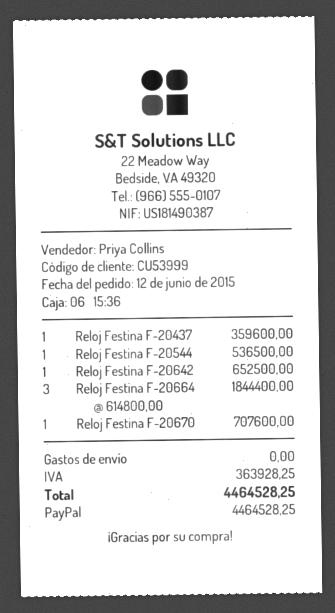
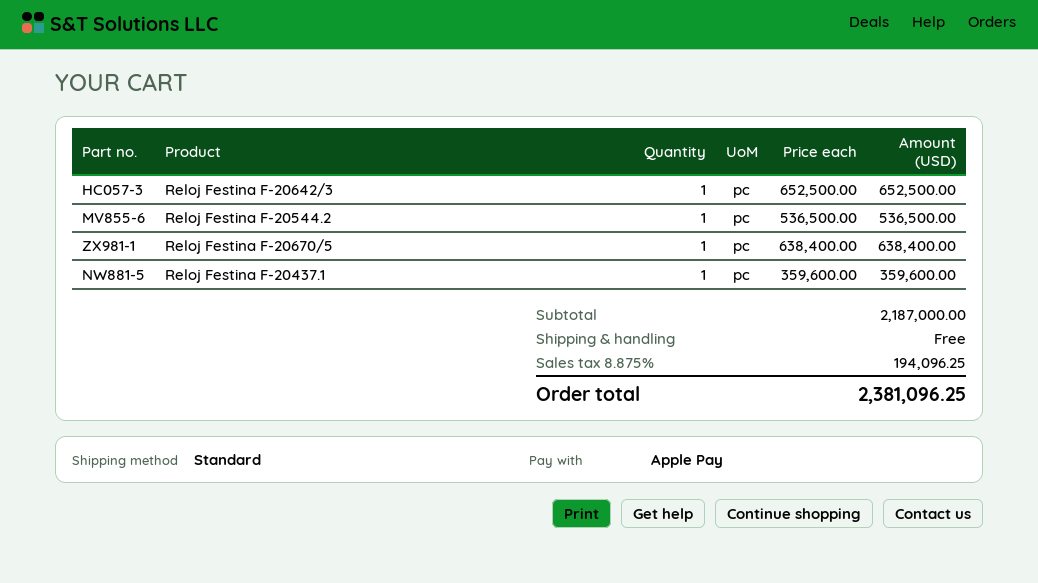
payment method: PayPal -> Apple Pay
Reloj Festina F-20664: 3 x 614800.00 = 1844400.00 -> none
Reloj Festina F-20670: 1 x 707600.00 = 707600.00 -> 1 x 638400.00 = 638400.00
tax: 363928.25 -> 194096.25
total: 4464528.25 -> 2381096.25

